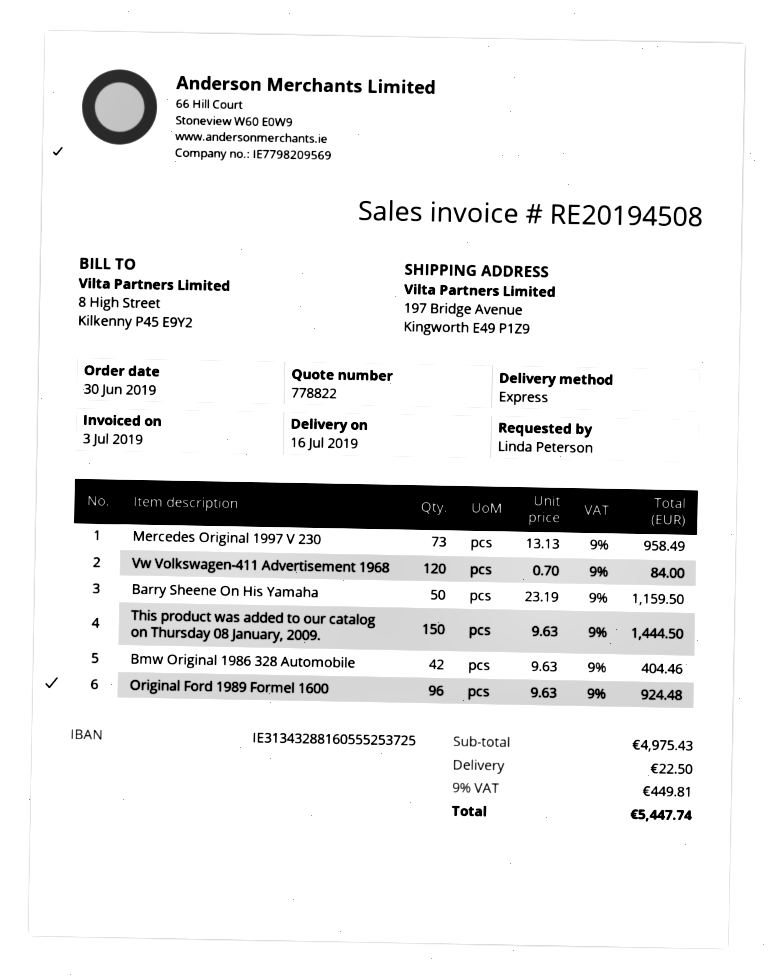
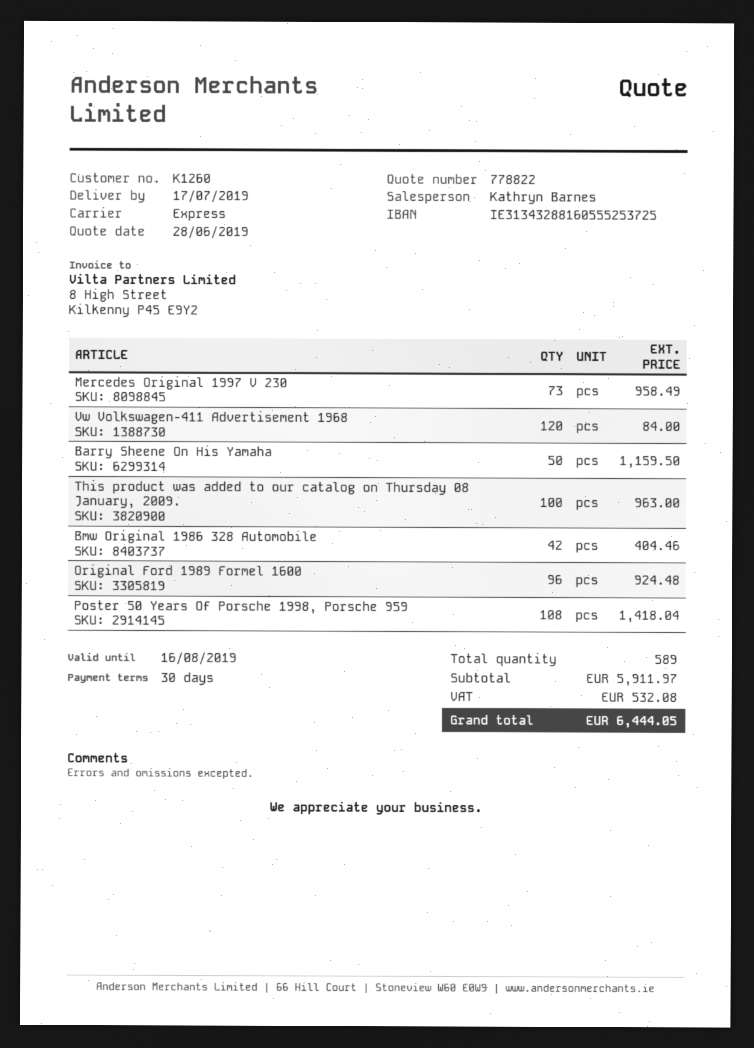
delivery date: 2019-07-16 -> 2019-07-17
This product was added to our catalog on Thursday 08 January, 2009.: 150 for 1444.50 -> 100 for 963.00
Poster 50 Years Of Porsche 1998, Porsche 959: none -> 108 for 1418.04
subtotal: 4975.43 -> 5911.97
shipping: 22.50 -> none
tax: 449.81 -> 532.08
total: 5447.74 -> 6444.05

